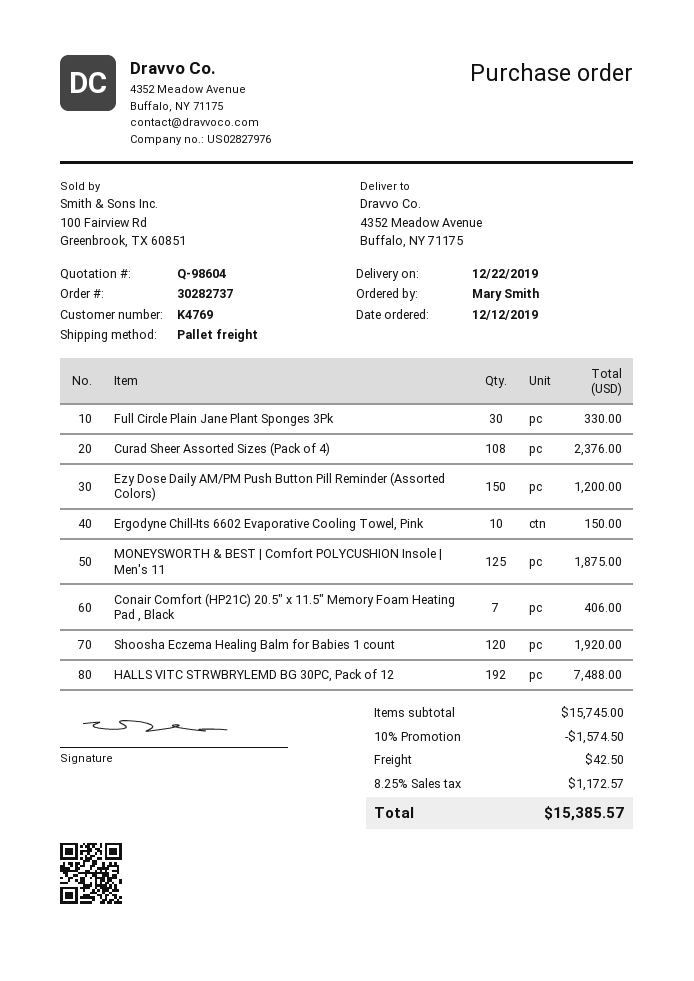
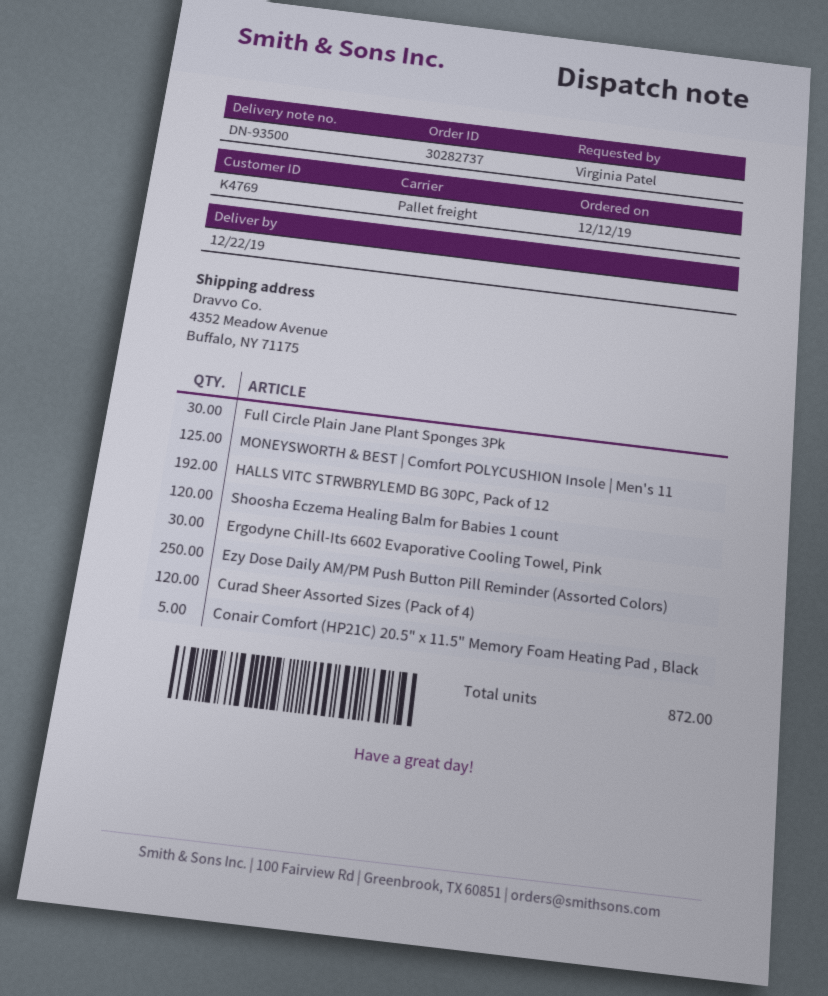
ordered by: Mary Smith -> Virginia Patel
Curad Sheer Assorted Sizes (Pack of 4): 108 -> 120
Ezy Dose Daily AM/PM Push Button Pill Reminder (Assorted Colors): 150 -> 250
Ergodyne Chill-Its 6602 Evaporative Cooling Towel, Pink: 10 -> 30
Conair Comfort (HP21C) 20.5" x 11.5" Memory Foam Heating Pad , Black: 7 -> 5

